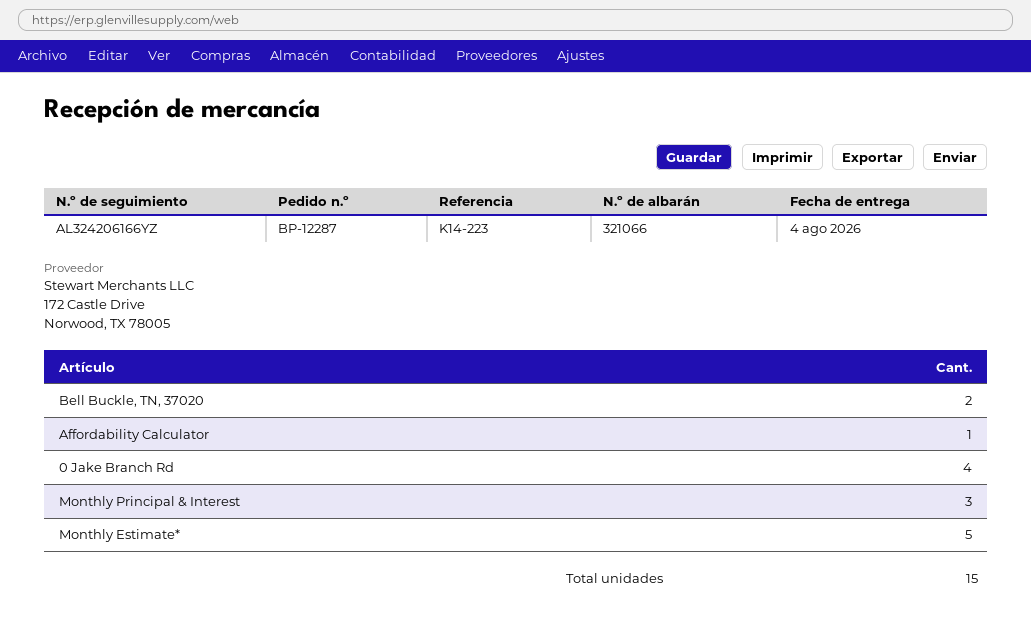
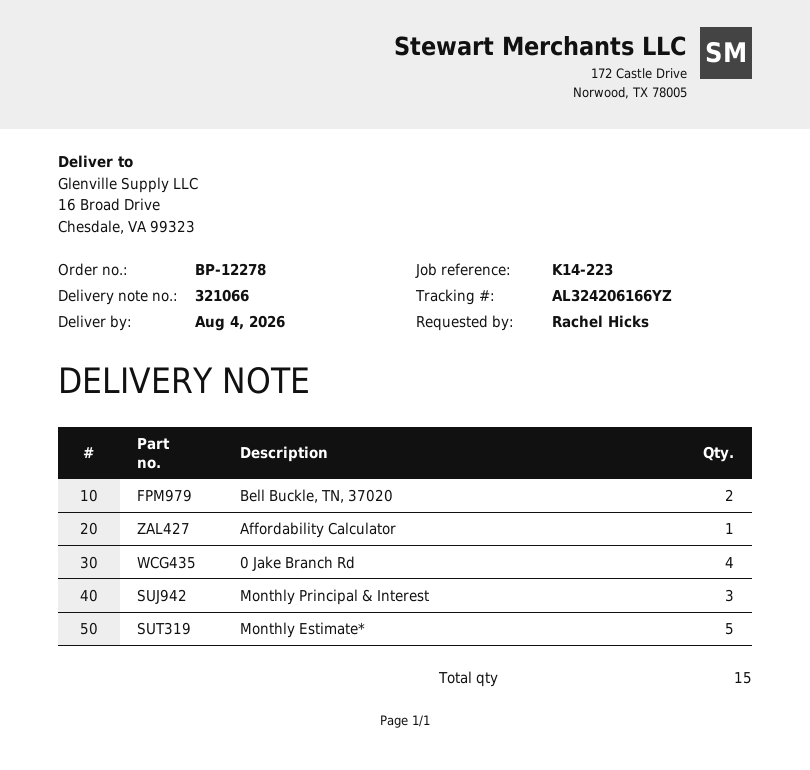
order number: BP-12287 -> BP-12278

